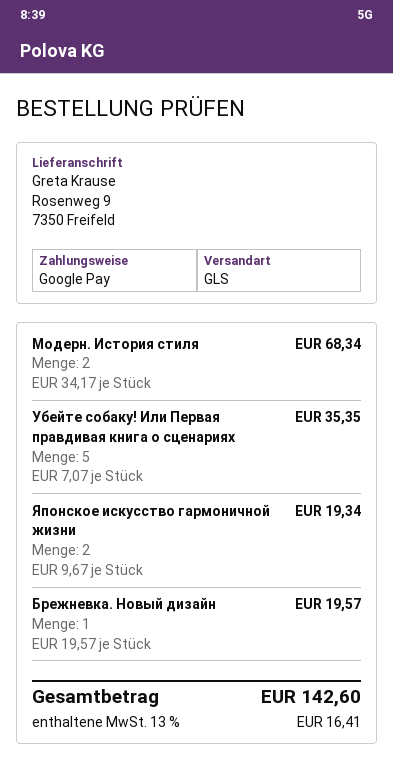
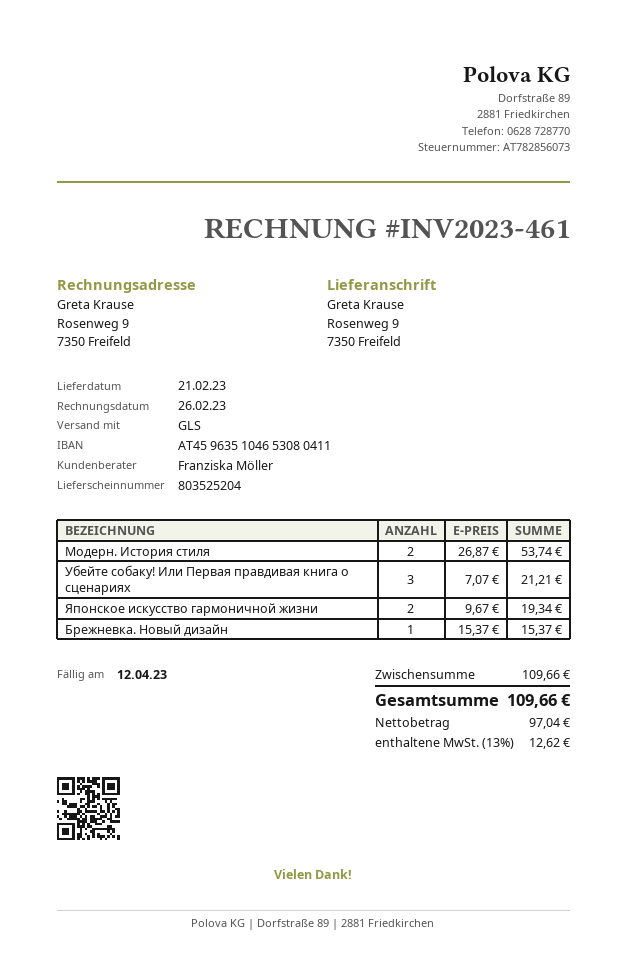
Модерн. История стиля: 2 x 34.17 = 68.34 -> 2 x 26.87 = 53.74
Убейте собаку! Или Первая правдивая книга о сценариях: 5 x 7.07 = 35.35 -> 3 x 7.07 = 21.21
Брежневка. Новый дизайн: 1 x 19.57 = 19.57 -> 1 x 15.37 = 15.37
tax: 13% = 16.41 -> 13% = 12.62
total: 142.60 -> 109.66

